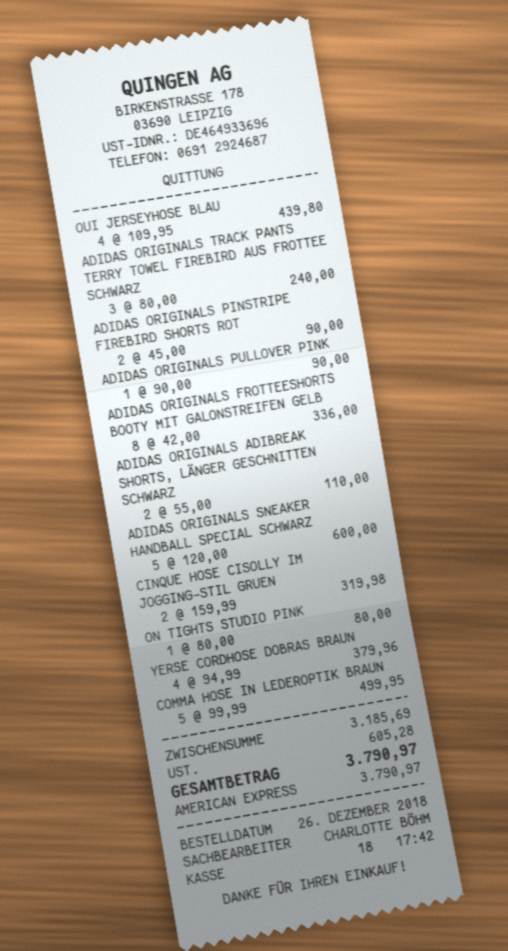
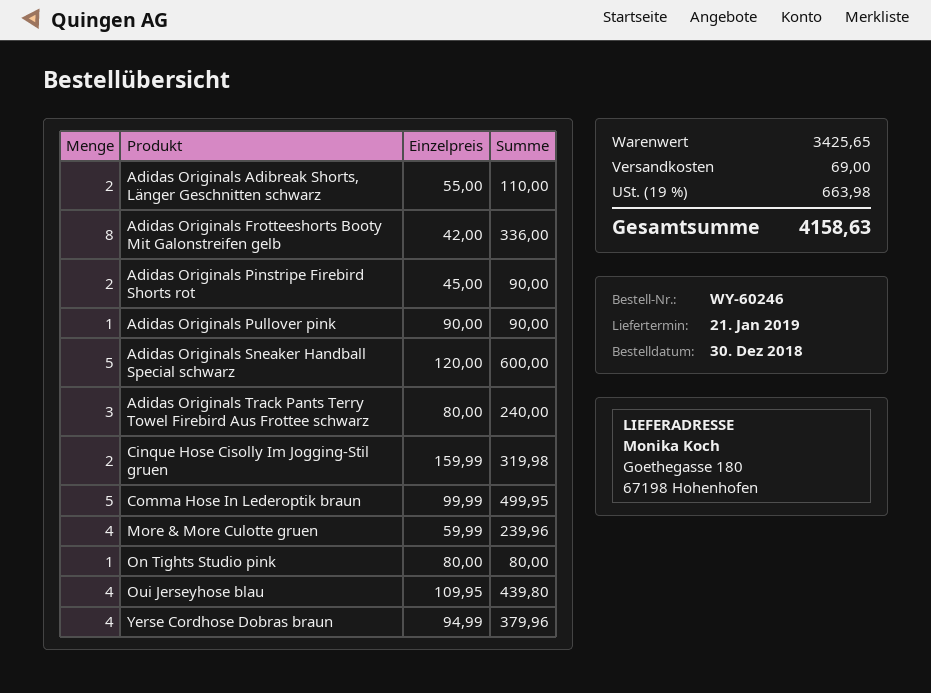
order date: 2018-12-26 -> 2018-12-30
More & More Culotte gruen: none -> 4 x 59.99 = 239.96
subtotal: 3185.69 -> 3425.65
shipping: none -> 69.00
tax: 605.28 -> 663.98
total: 3790.97 -> 4158.63

